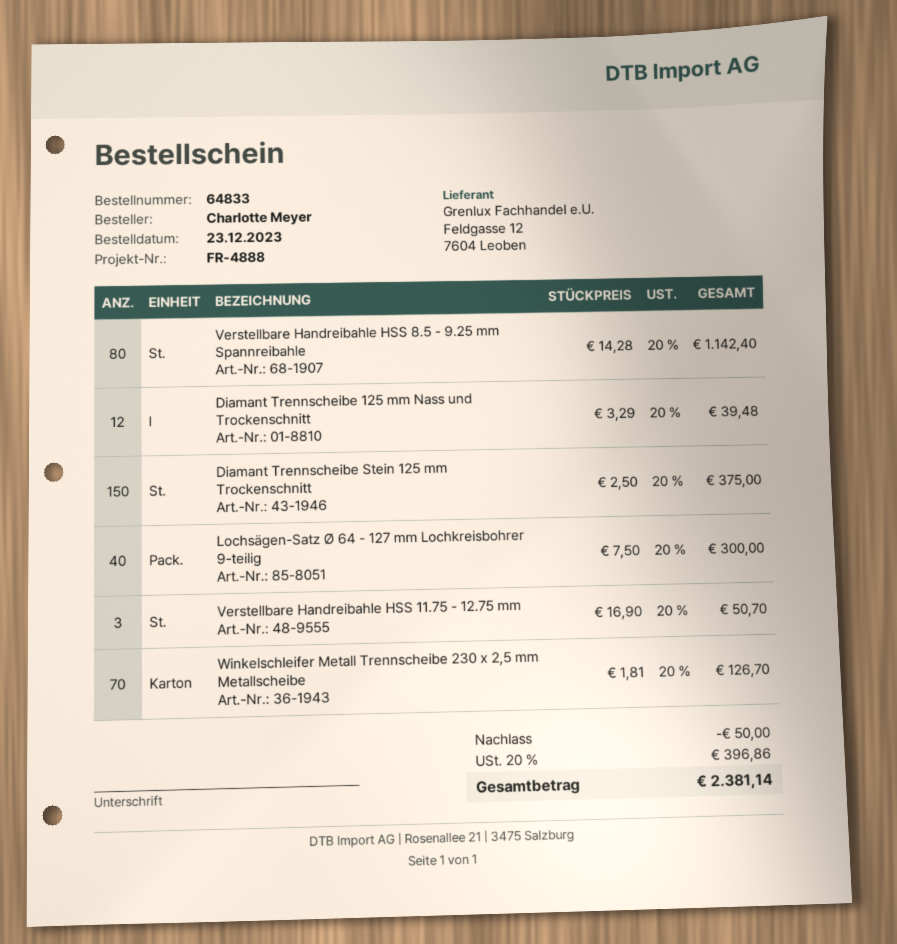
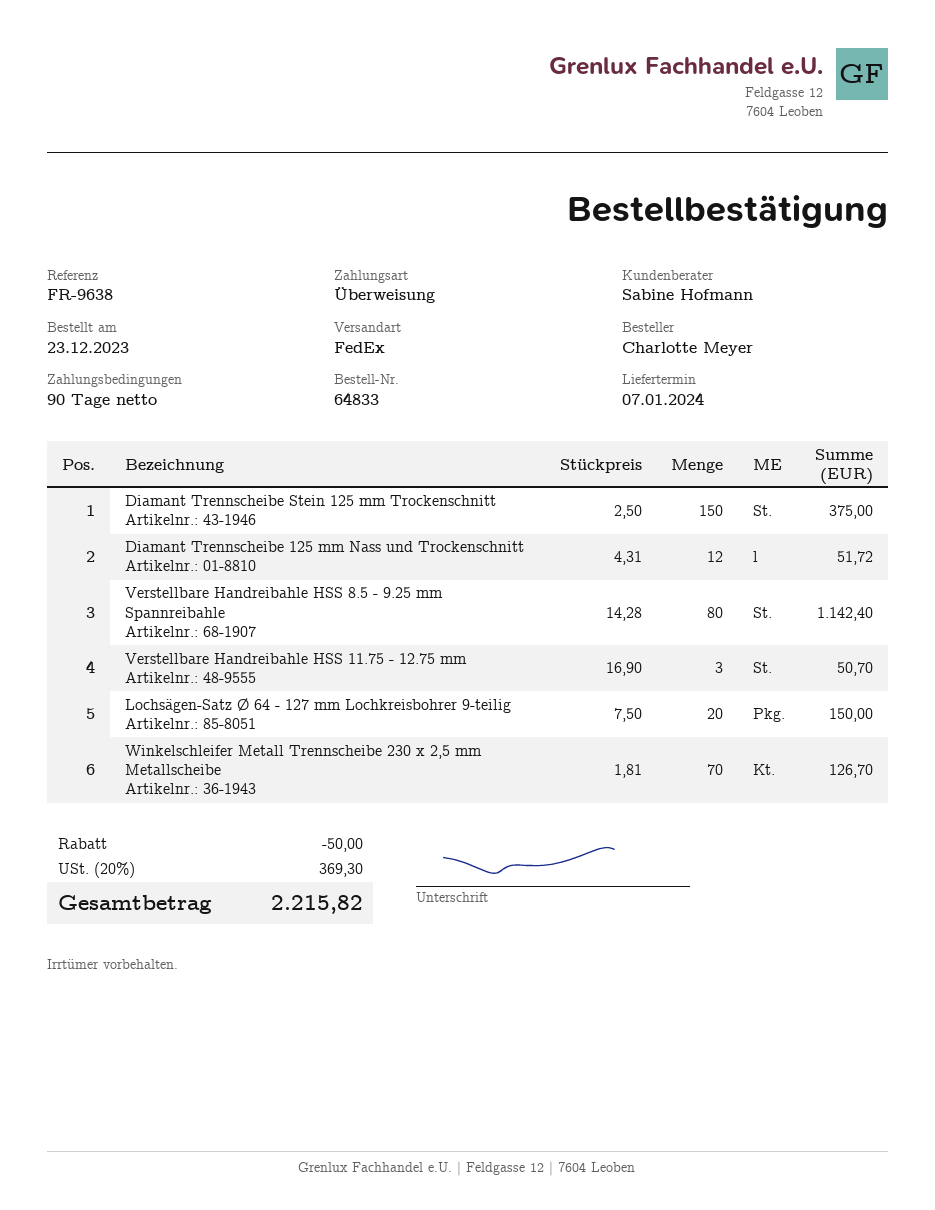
reference: FR-4888 -> FR-9638
Diamant Trennscheibe 125 mm Nass und Trockenschnitt: 12 x 3.29 = 39.48 -> 12 x 4.31 = 51.72
Lochsägen-Satz Ø 64 - 127 mm Lochkreisbohrer 9-teilig: 40 x 7.50 = 300.00 -> 20 x 7.50 = 150.00
tax: 20% = 396.86 -> 20% = 369.30
total: 2381.14 -> 2215.82

